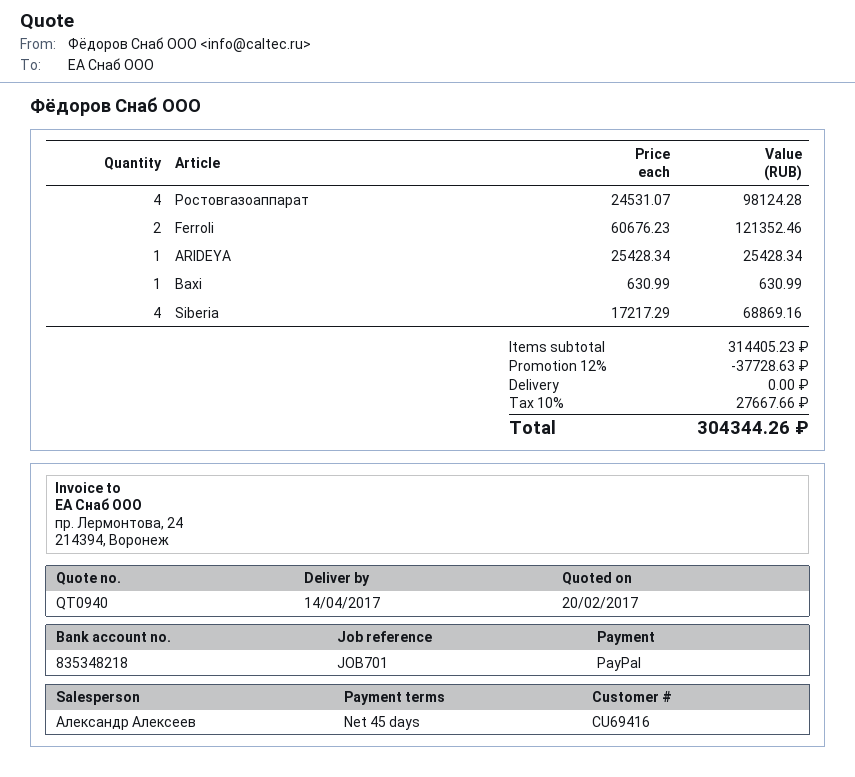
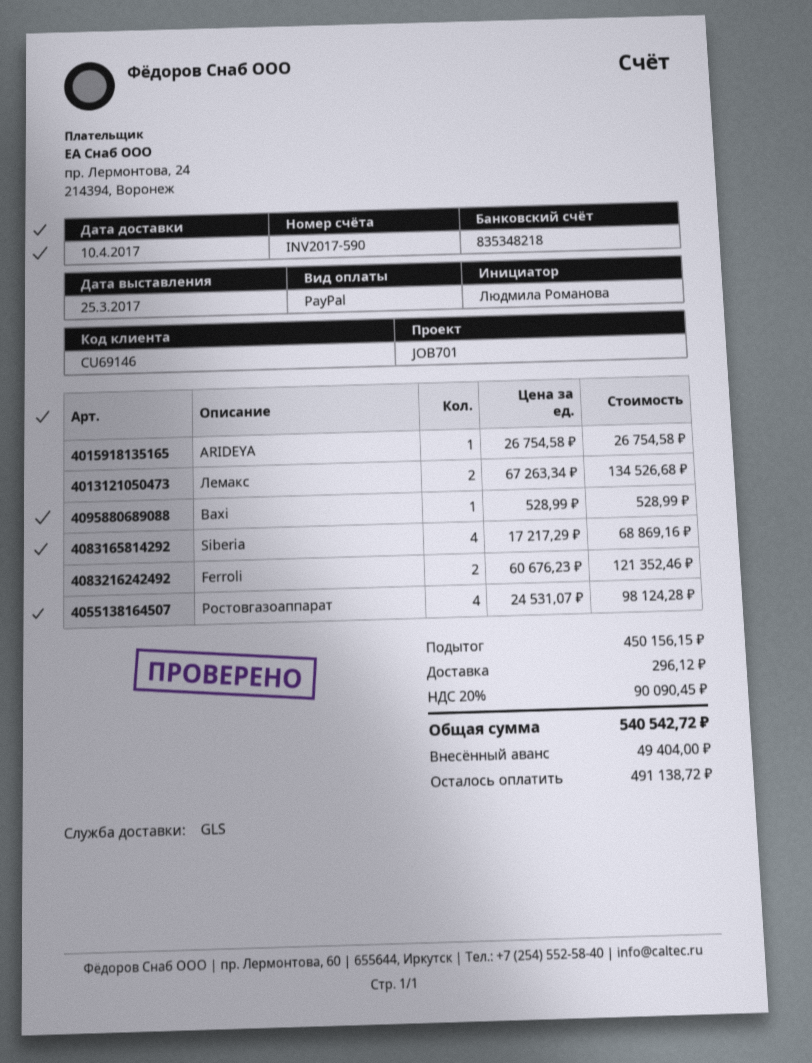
delivery date: 2017-04-14 -> 2017-04-10
customer number: CU69416 -> CU69146
ARIDEYA: 1 x 25428.34 = 25428.34 -> 1 x 26754.58 = 26754.58
Baxi: 1 x 630.99 = 630.99 -> 1 x 528.99 = 528.99
Лемакс: none -> 2 x 67263.34 = 134526.68
subtotal: 314405.23 -> 450156.15
discount: 12% = 37728.63 -> none
shipping: 0.00 -> 296.12
tax: 10% = 27667.66 -> 20% = 90090.45
total: 304344.26 -> 540542.72

